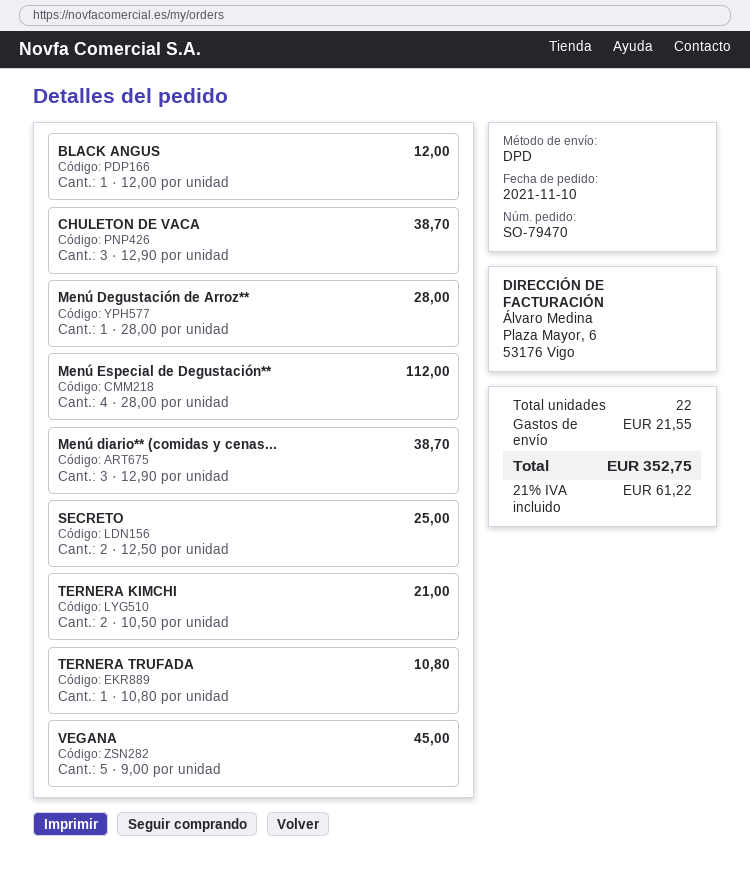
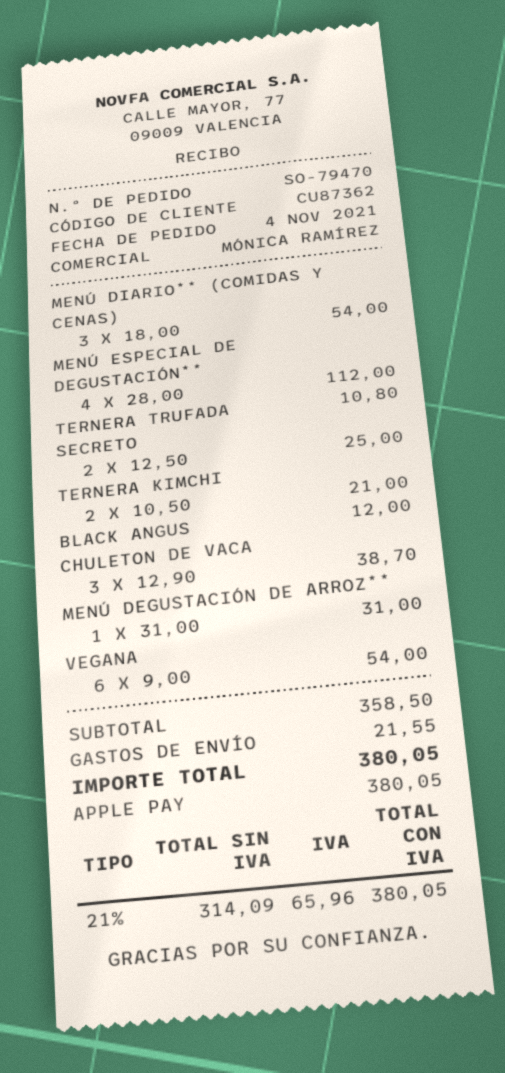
order date: 2021-11-10 -> 2021-11-04
Menú Degustación de Arroz**: 1 x 28.00 = 28.00 -> 1 x 31.00 = 31.00
Menú diario** (comidas y cenas...: 3 x 12.90 = 38.70 -> 3 x 18.00 = 54.00
VEGANA: 5 x 9.00 = 45.00 -> 6 x 9.00 = 54.00
tax: 21% = 61.22 -> 21% = 65.96
total: 352.75 -> 380.05

